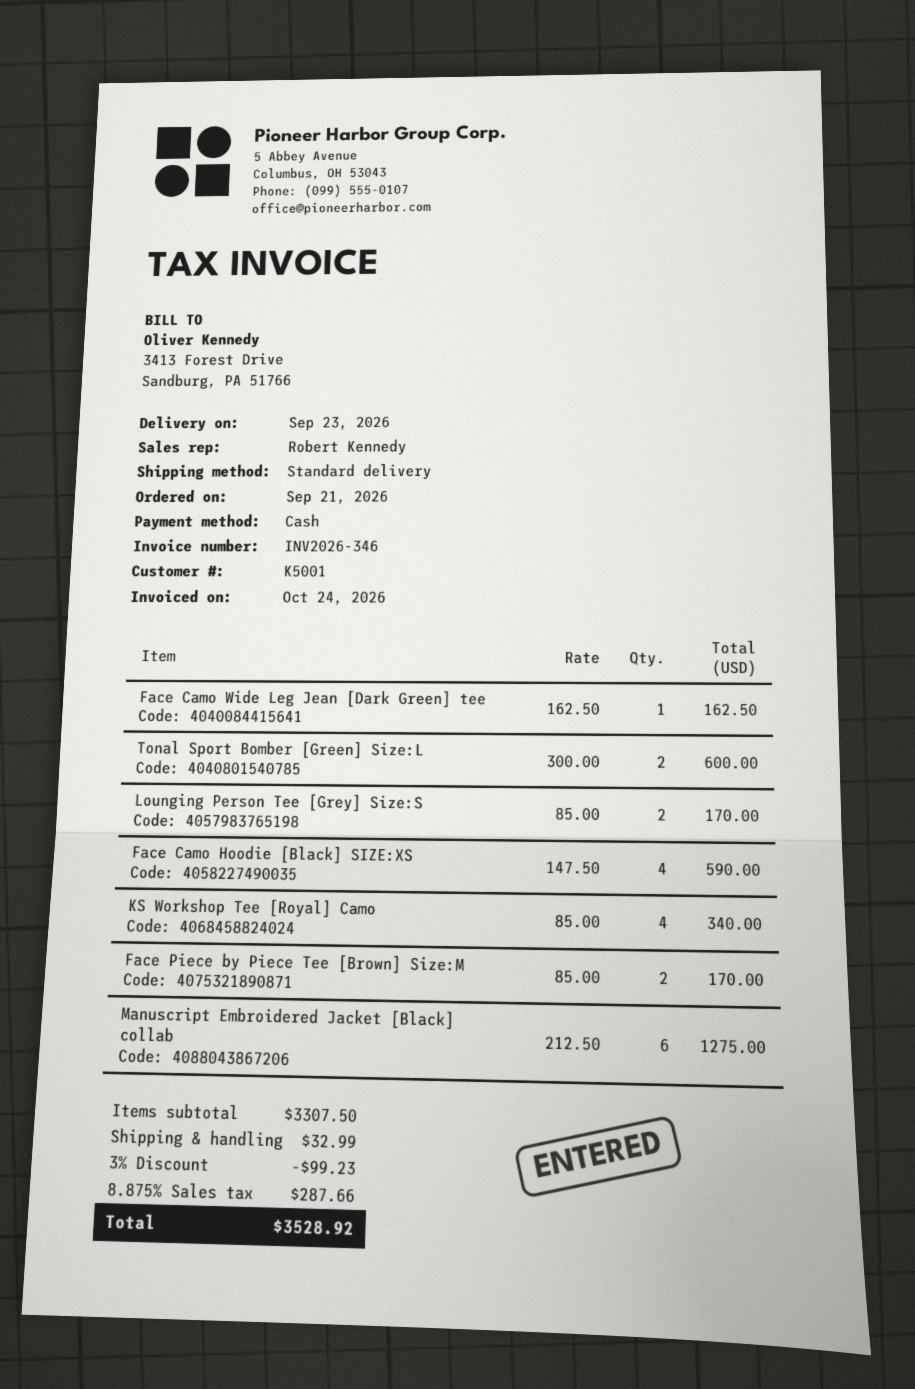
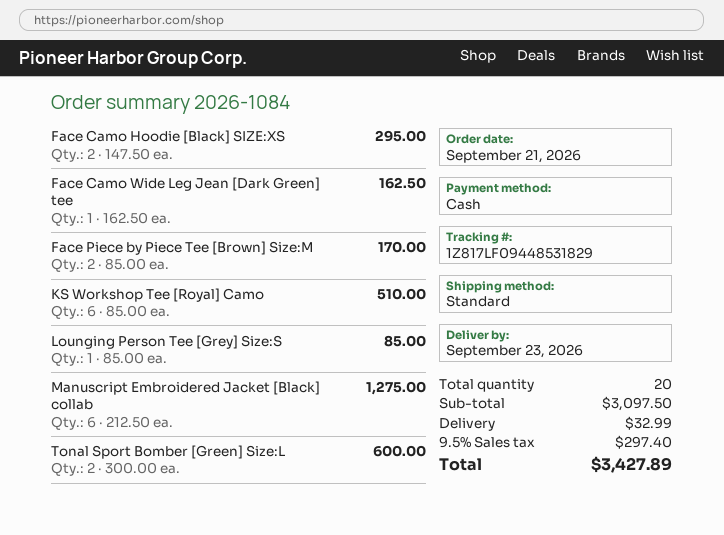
Lounging Person Tee [Grey] Size:S: 2 x 85.00 = 170.00 -> 1 x 85.00 = 85.00
Face Camo Hoodie [Black] SIZE:XS: 4 x 147.50 = 590.00 -> 2 x 147.50 = 295.00
KS Workshop Tee [Royal] Camo: 4 x 85.00 = 340.00 -> 6 x 85.00 = 510.00
subtotal: 3307.50 -> 3097.50
discount: 3% = 99.23 -> none
tax: 8.875% = 287.66 -> 9.5% = 297.40
total: 3528.92 -> 3427.89

